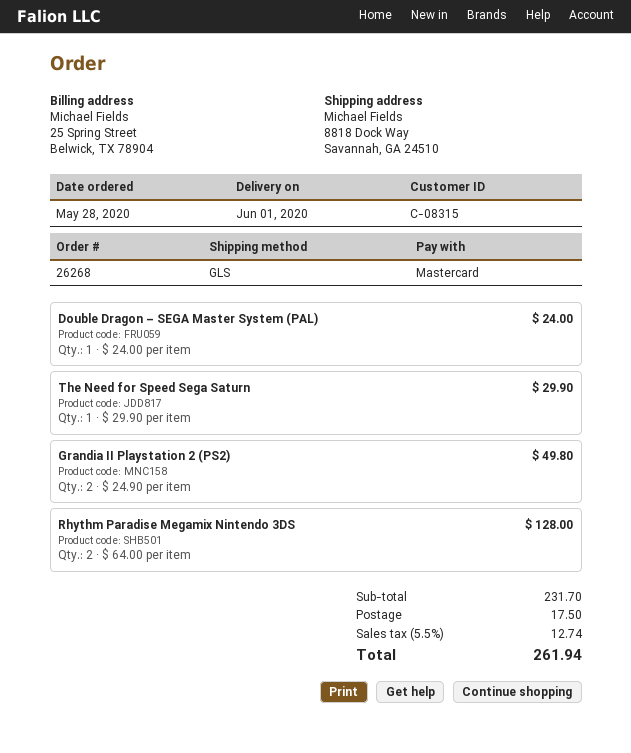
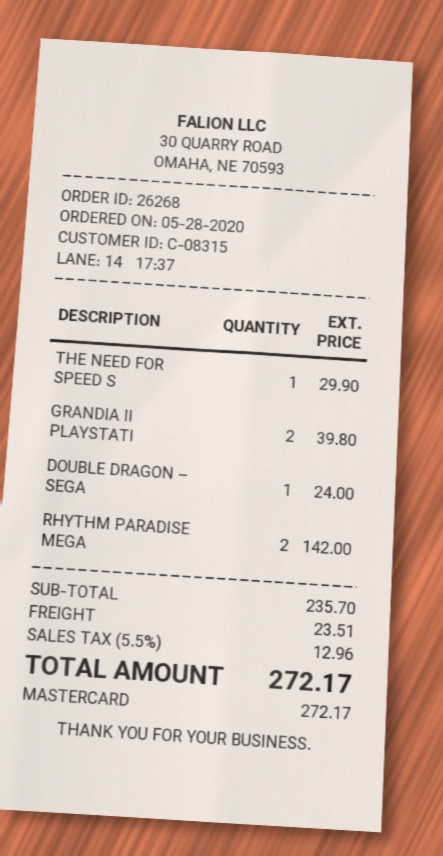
Grandia II Playstation 2 (PS2): 2 for 49.80 -> 2 for 39.80
Rhythm Paradise Megamix Nintendo 3DS: 2 for 128.00 -> 2 for 142.00
subtotal: 231.70 -> 235.70
shipping: 17.50 -> 23.51
tax: 5.5% = 12.74 -> 5.5% = 12.96
total: 261.94 -> 272.17

